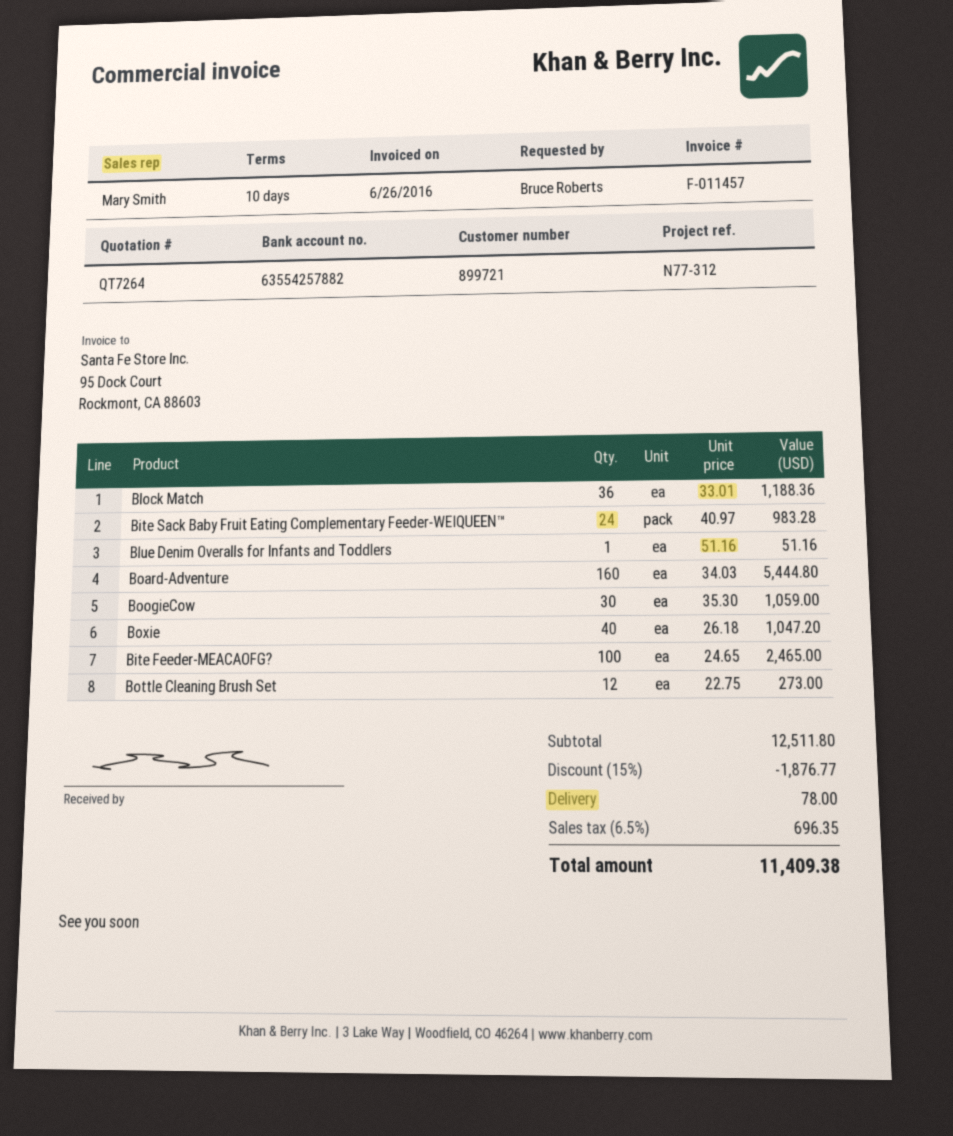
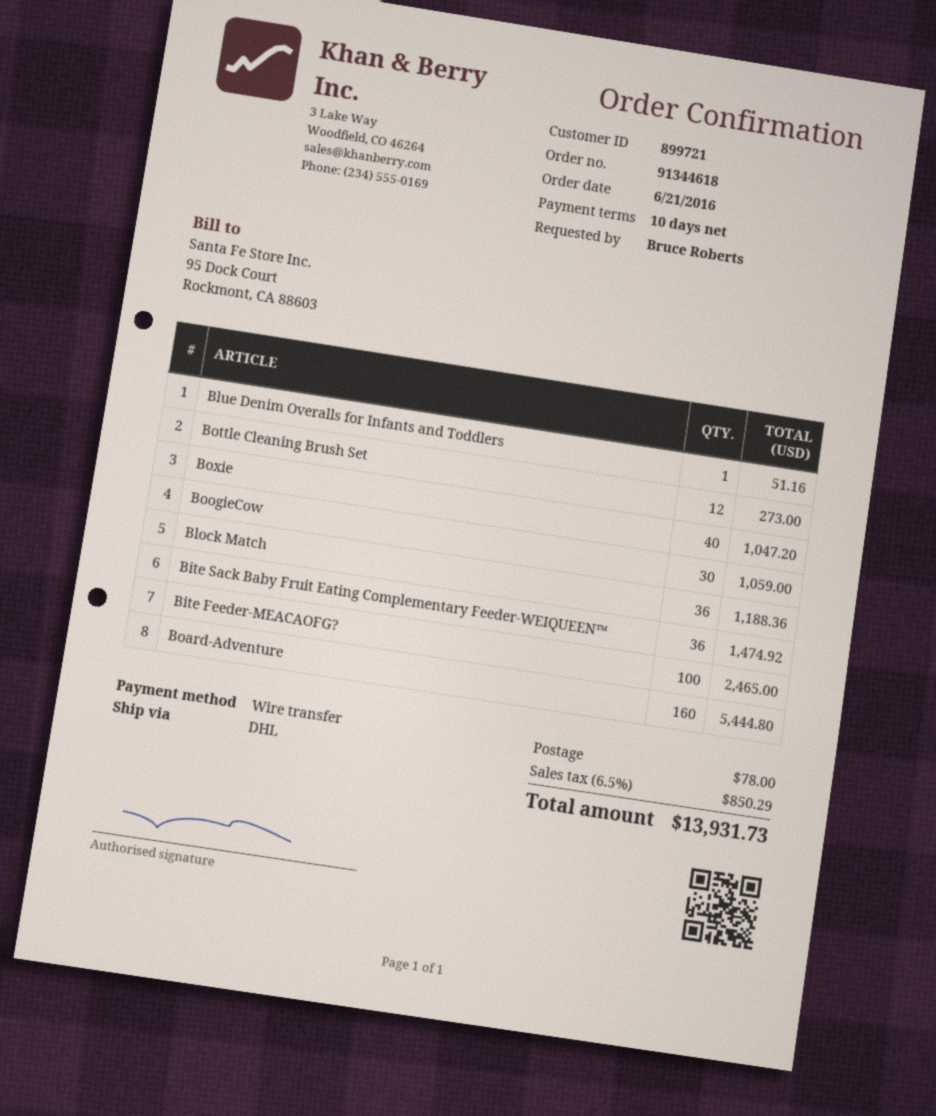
Bite Sack Baby Fruit Eating Complementary Feeder-WEIQUEEN™: 24 for 983.28 -> 36 for 1474.92
discount: 15% = 1876.77 -> none
tax: 6.5% = 696.35 -> 6.5% = 850.29
total: 11409.38 -> 13931.73

